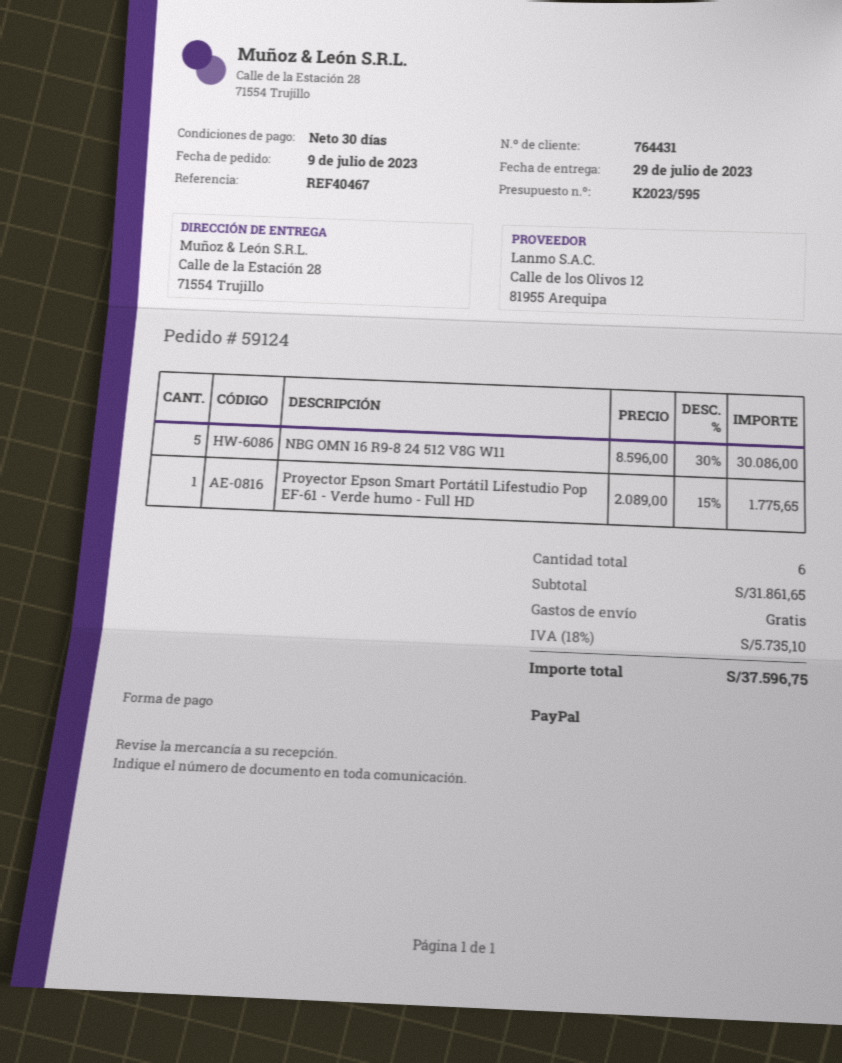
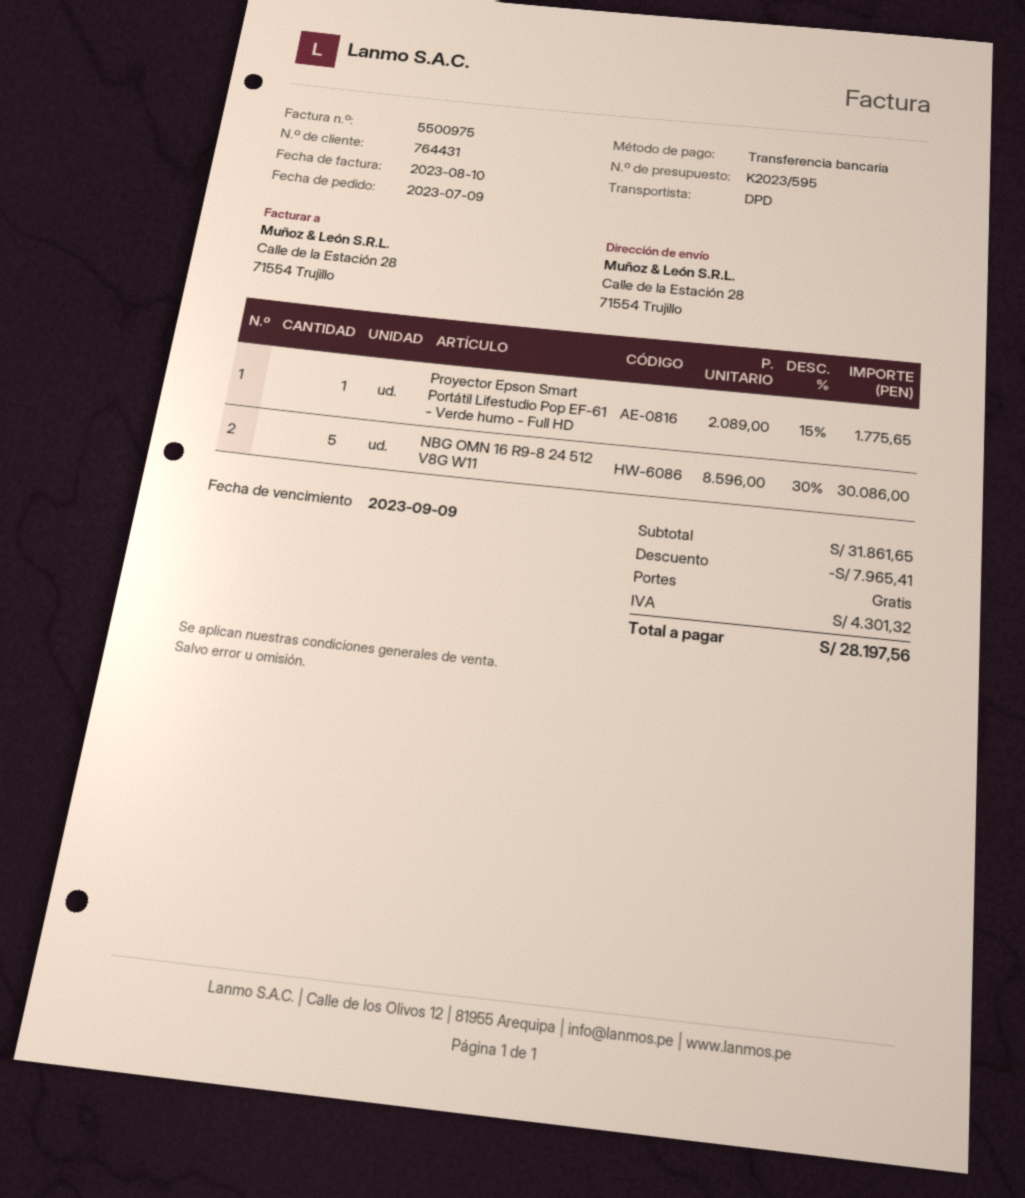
payment method: PayPal -> bank transfer
discount: none -> 7965.41
tax: 5735.10 -> 4301.32
total: 37596.75 -> 28197.56

